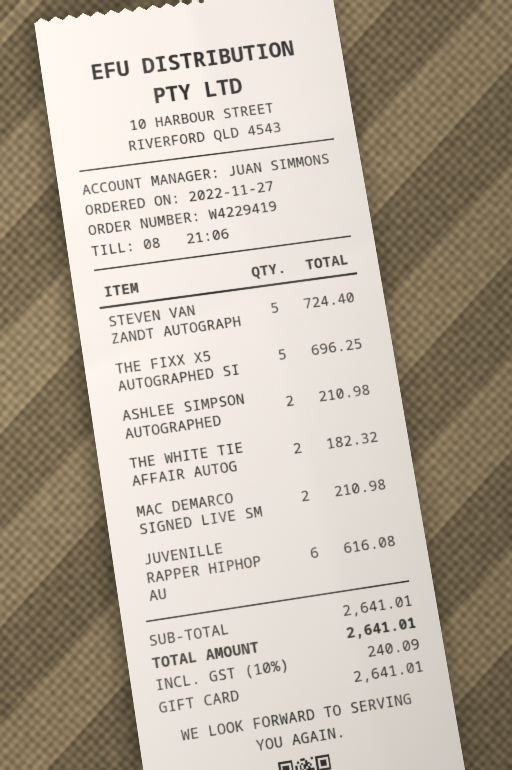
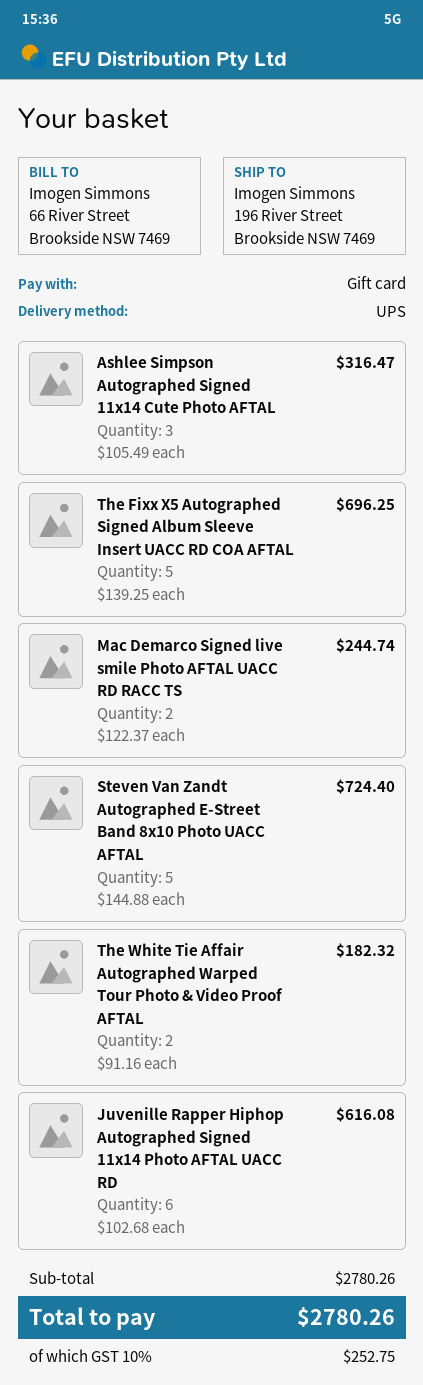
ASHLEE SIMPSON AUTOGRAPHED: 2 for 210.98 -> 3 for 316.47
MAC DEMARCO SIGNED LIVE SM: 2 for 210.98 -> 2 for 244.74
subtotal: 2641.01 -> 2780.26
tax: 10% = 240.09 -> 10% = 252.75
total: 2641.01 -> 2780.26

